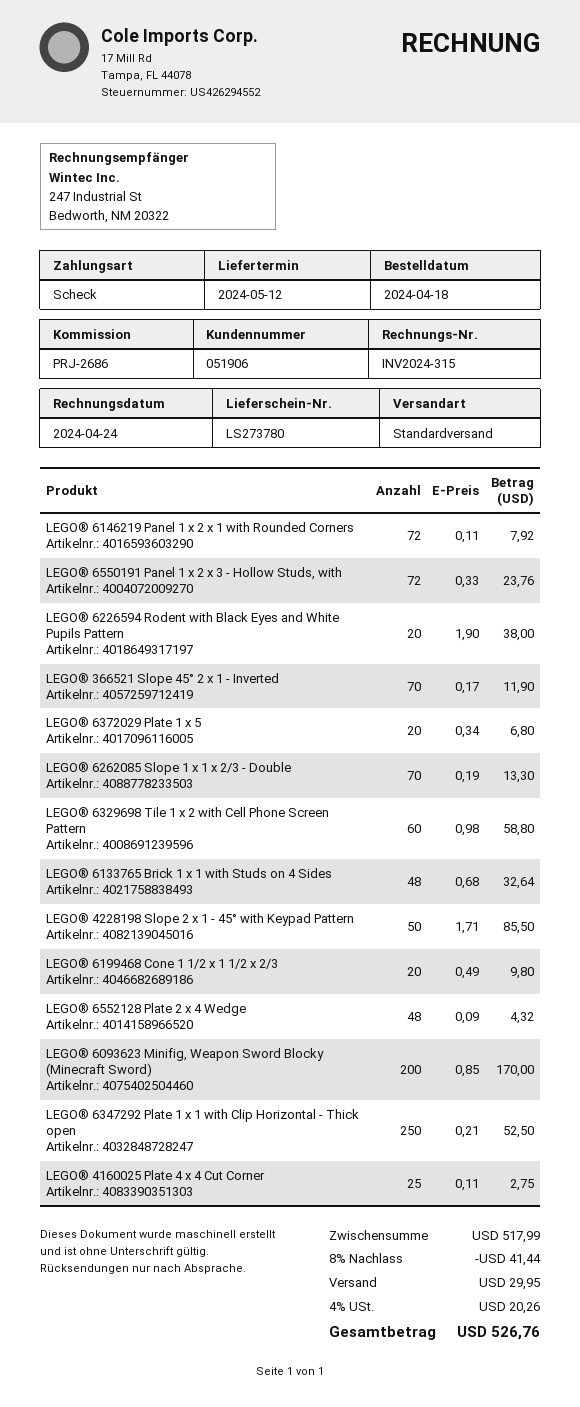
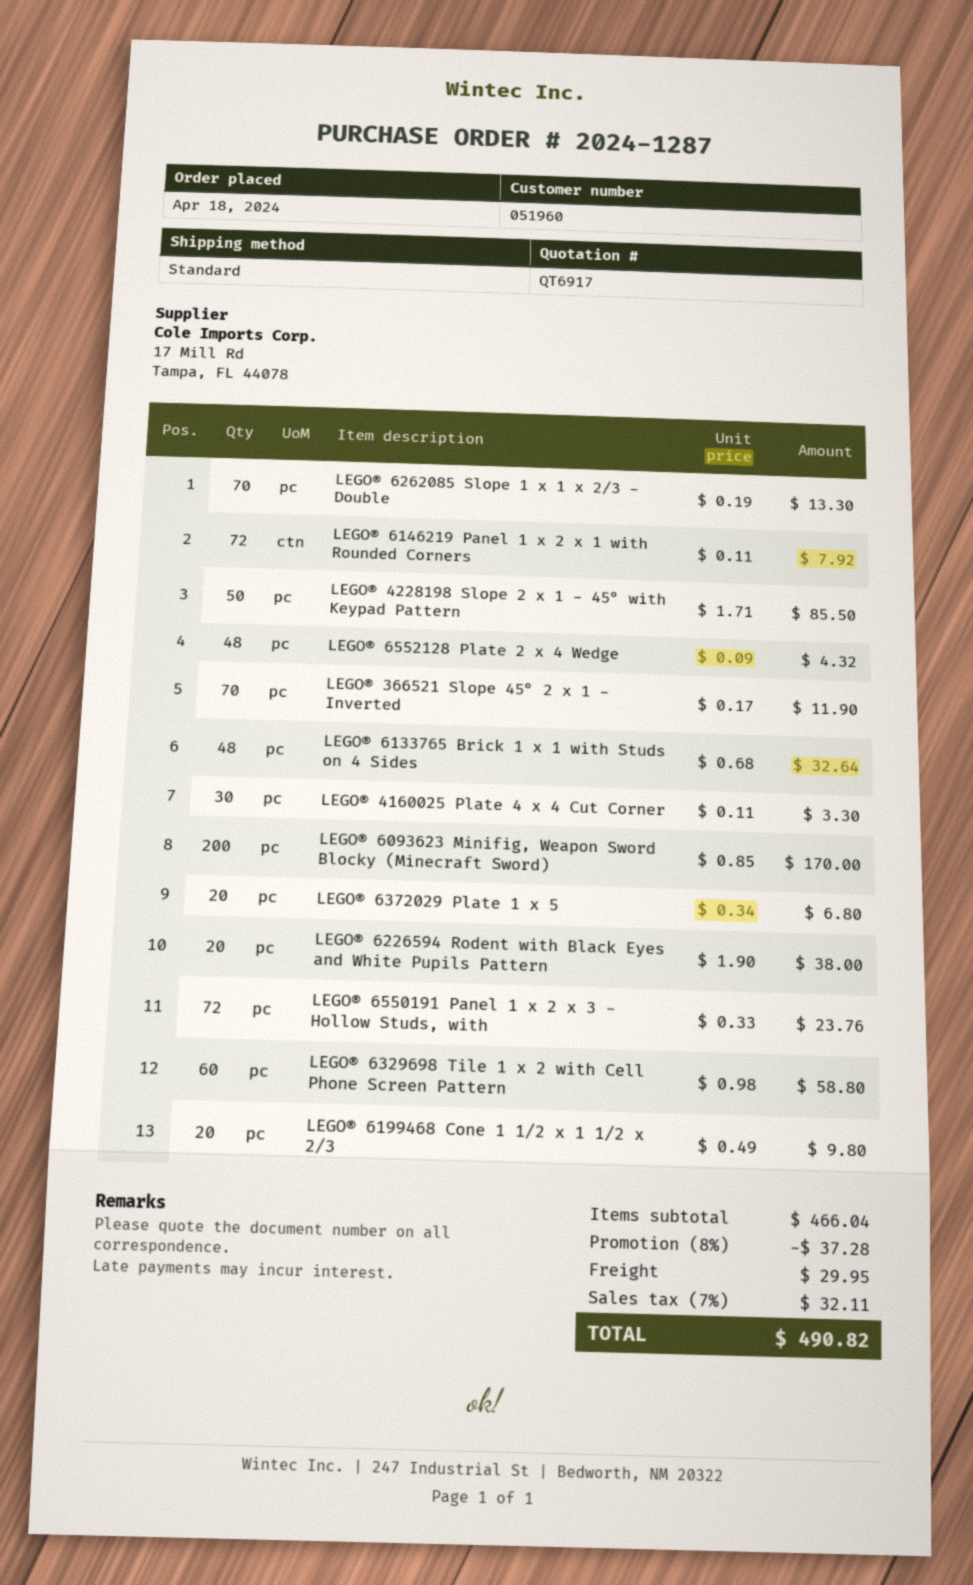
customer number: 051906 -> 051960
LEGO® 6347292 Plate 1 x 1 with Clip Horizontal - Thick open: 250 x 0.21 = 52.50 -> none
LEGO® 4160025 Plate 4 x 4 Cut Corner: 25 x 0.11 = 2.75 -> 30 x 0.11 = 3.30
subtotal: 517.99 -> 466.04
discount: 8% = 41.44 -> 8% = 37.28
tax: 4% = 20.26 -> 7% = 32.11
total: 526.76 -> 490.82

